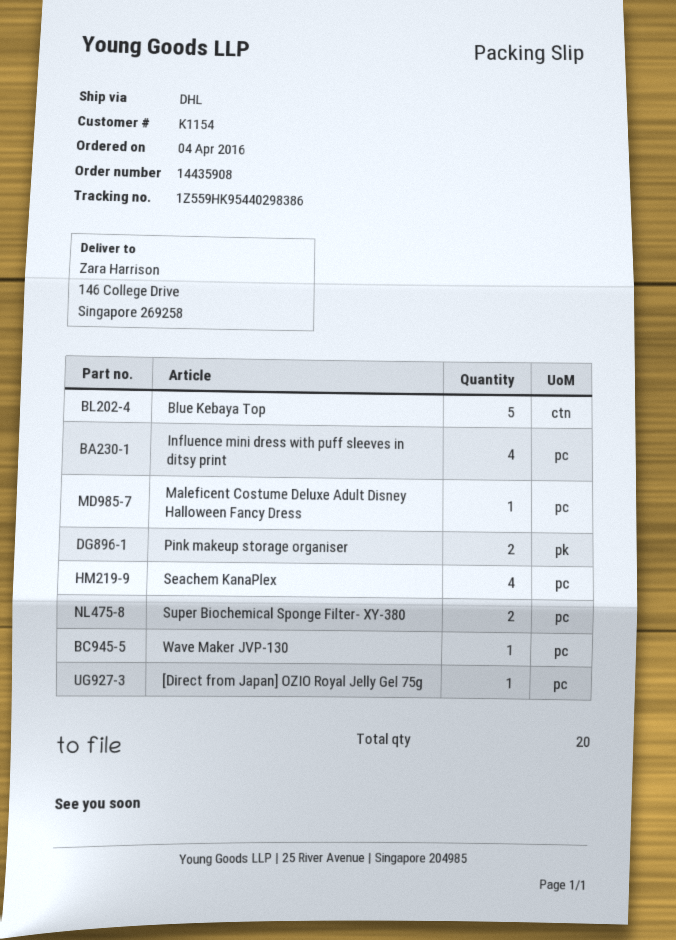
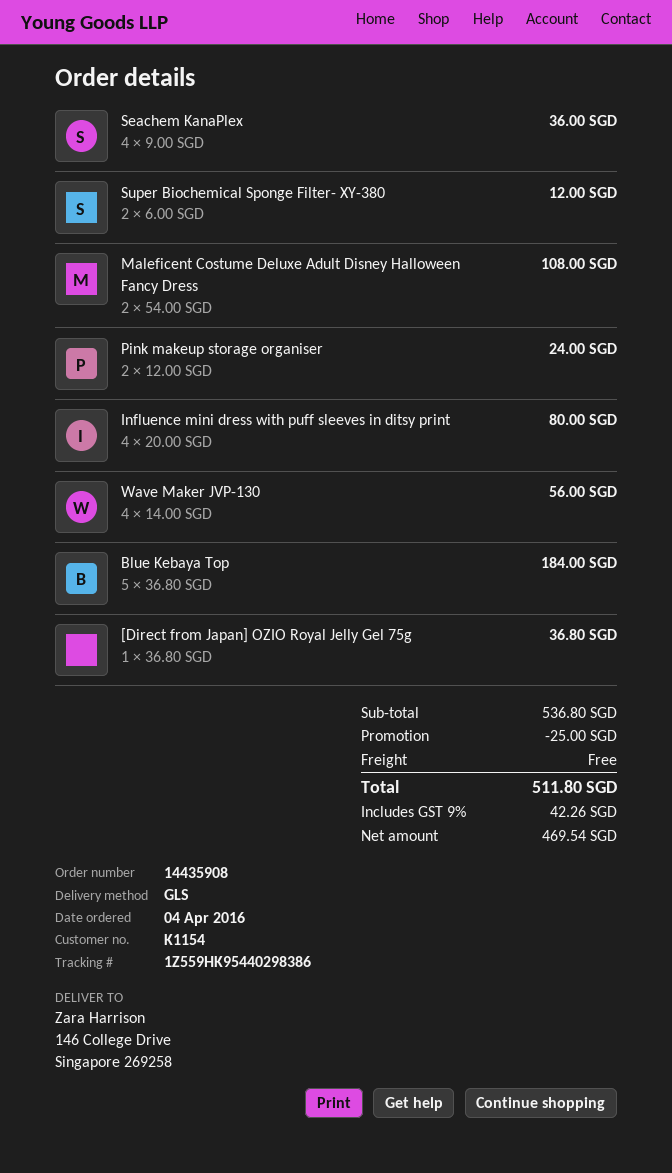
shipping method: DHL -> GLS
Maleficent Costume Deluxe Adult Disney Halloween Fancy Dress: 1 -> 2
Wave Maker JVP-130: 1 -> 4

